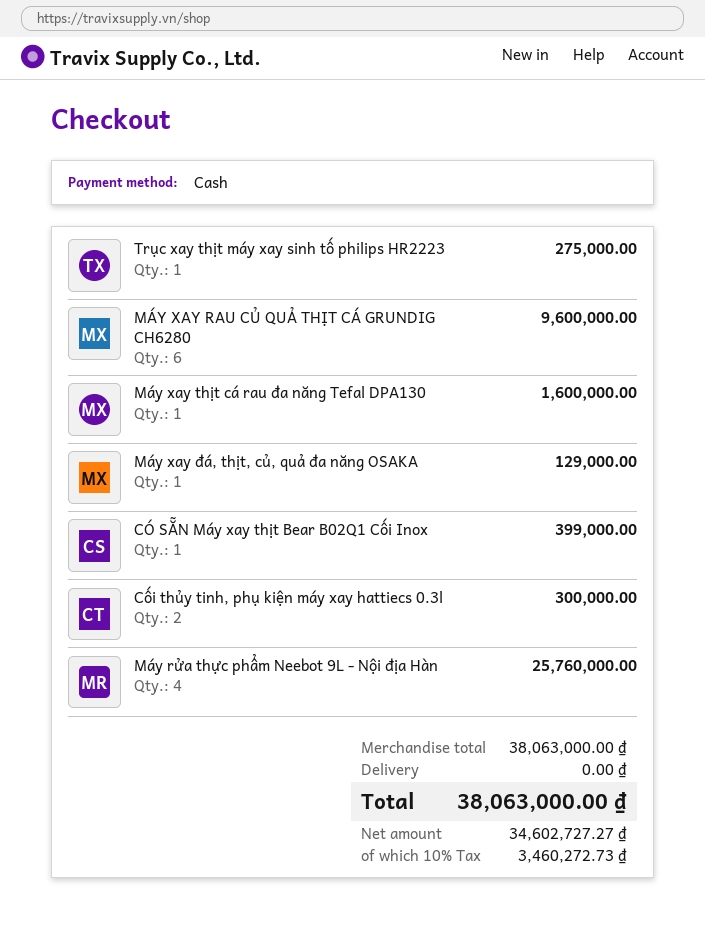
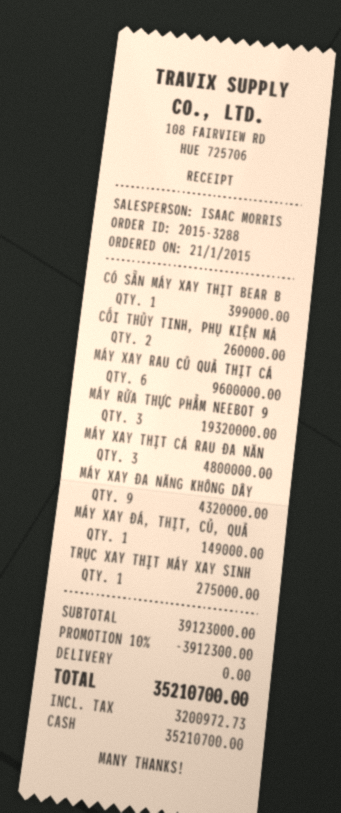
Máy xay thịt cá rau đa năng Tefal DPA130: 1 for 1600000.00 -> 3 for 4800000.00
Máy xay đá, thịt, củ, quả đa năng OSAKA: 1 for 129000.00 -> 1 for 149000.00
Cối thủy tinh, phụ kiện máy xay hattiecs 0.3l: 2 for 300000.00 -> 2 for 260000.00
Máy rửa thực phẩm Neebot 9L - Nội địa Hàn: 4 for 25760000.00 -> 3 for 19320000.00
MÁY XAY ĐA NĂNG KHÔNG DÂY: none -> 9 for 4320000.00
subtotal: 38063000.00 -> 39123000.00
discount: none -> 10% = 3912300.00
tax: 3460272.73 -> 3200972.73
total: 38063000.00 -> 35210700.00

